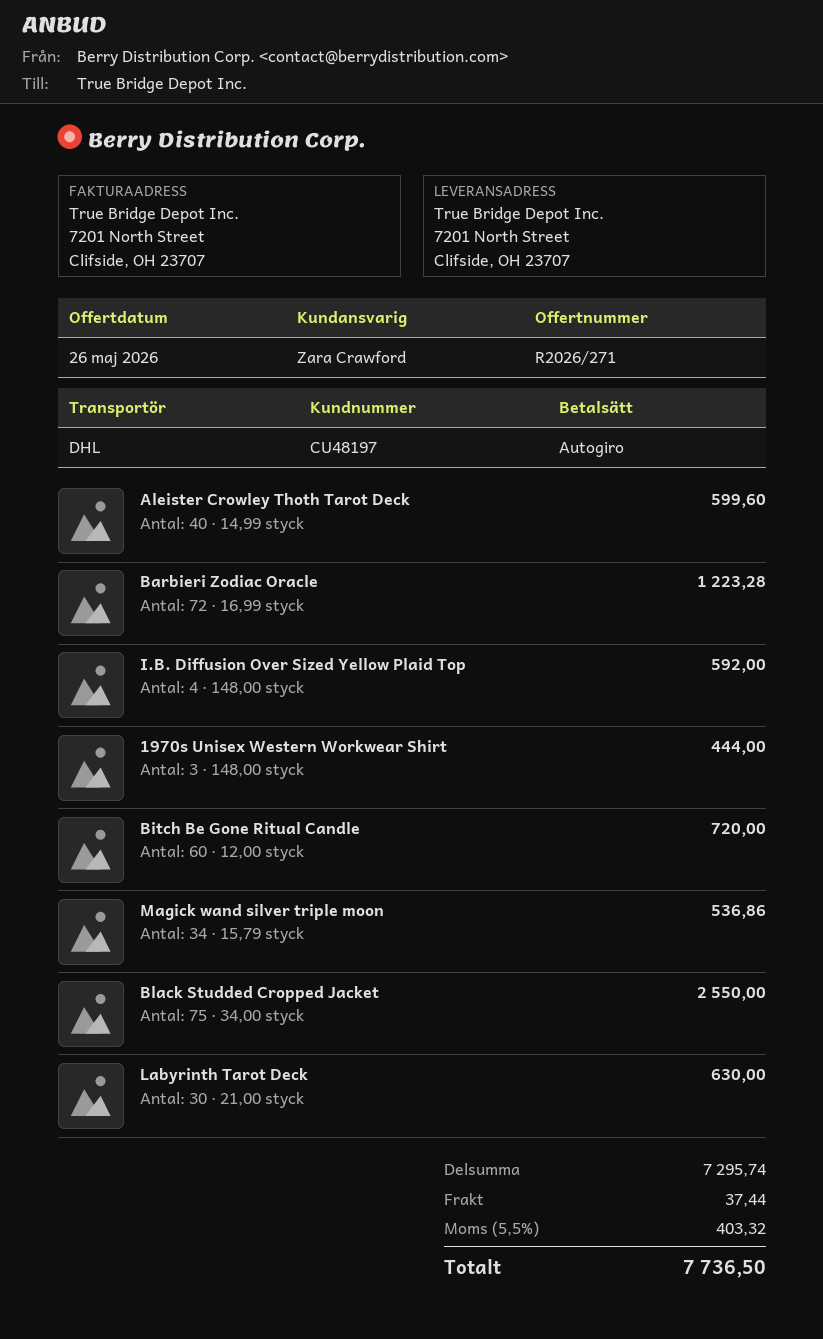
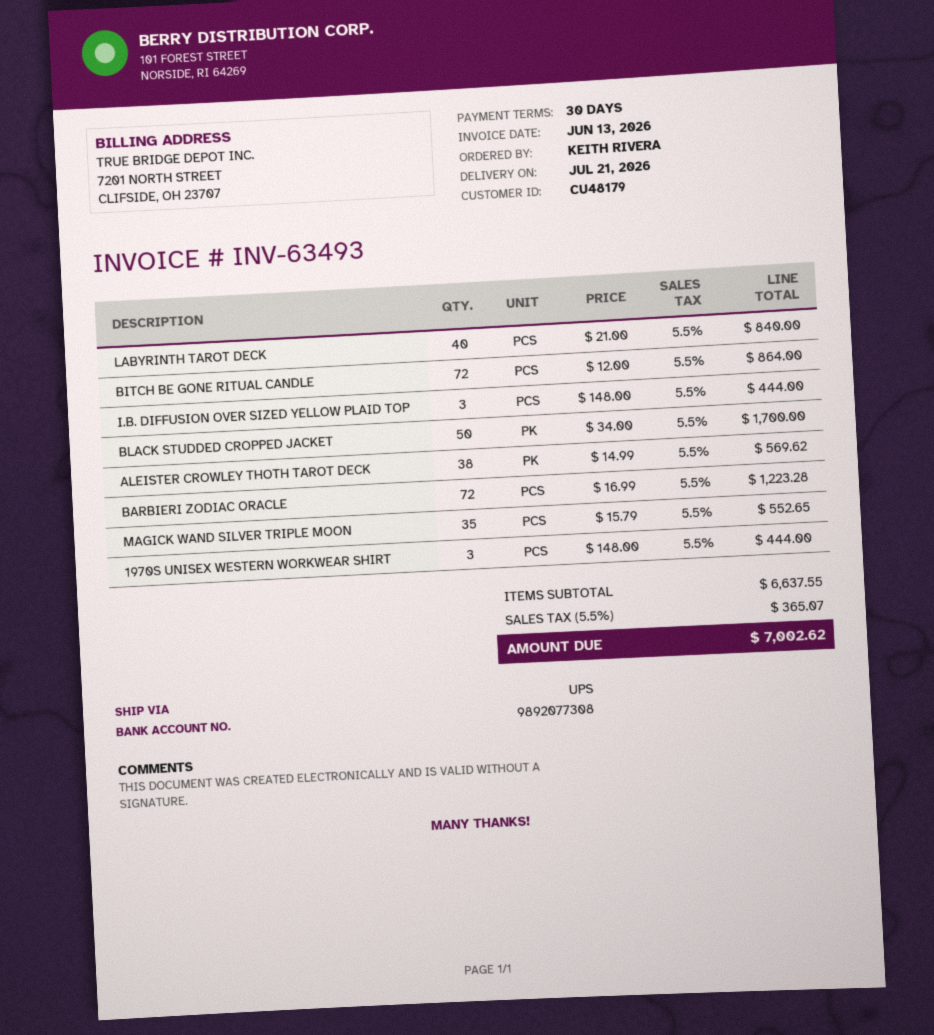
customer number: CU48197 -> CU48179
shipping method: DHL -> UPS
Aleister Crowley Thoth Tarot Deck: 40 x 14.99 = 599.60 -> 38 x 14.99 = 569.62
I.B. Diffusion Over Sized Yellow Plaid Top: 4 x 148.00 = 592.00 -> 3 x 148.00 = 444.00
Bitch Be Gone Ritual Candle: 60 x 12.00 = 720.00 -> 72 x 12.00 = 864.00
Magick wand silver triple moon: 34 x 15.79 = 536.86 -> 35 x 15.79 = 552.65
Black Studded Cropped Jacket: 75 x 34.00 = 2550.00 -> 50 x 34.00 = 1700.00
Labyrinth Tarot Deck: 30 x 21.00 = 630.00 -> 40 x 21.00 = 840.00
subtotal: 7295.74 -> 6637.55
shipping: 37.44 -> none
tax: 5.5% = 403.32 -> 5.5% = 365.07
total: 7736.50 -> 7002.62

